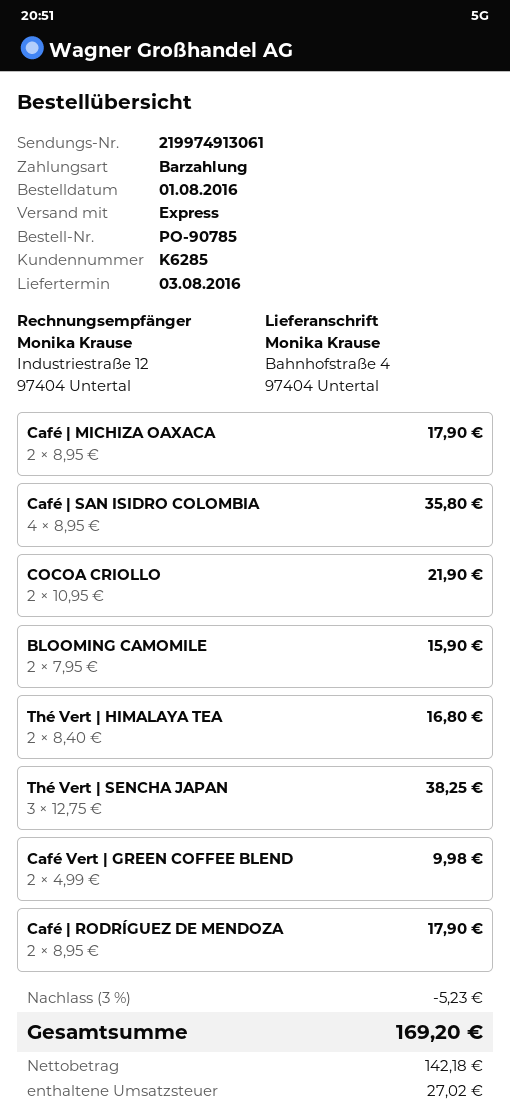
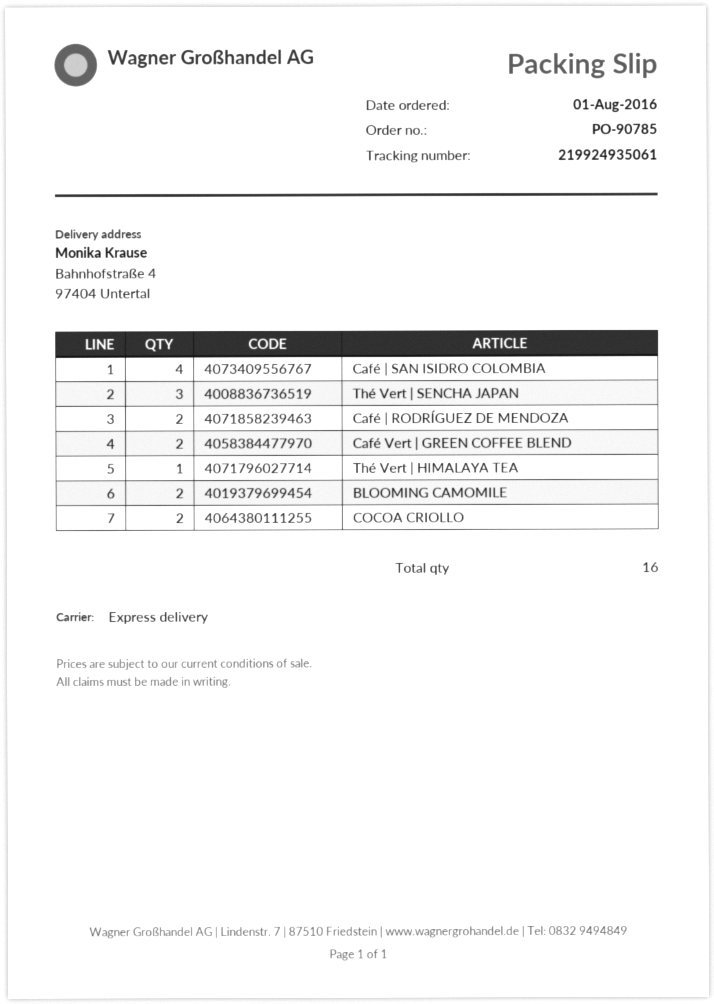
tracking number: 219974913061 -> 219924935061
Café | MICHIZA OAXACA: 2 -> none
Thé Vert | HIMALAYA TEA: 2 -> 1

